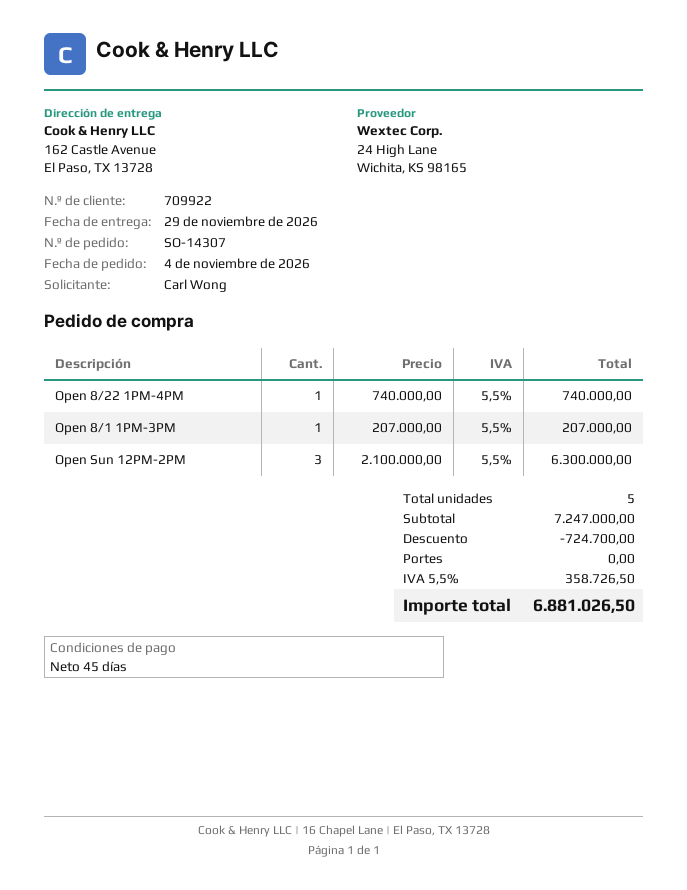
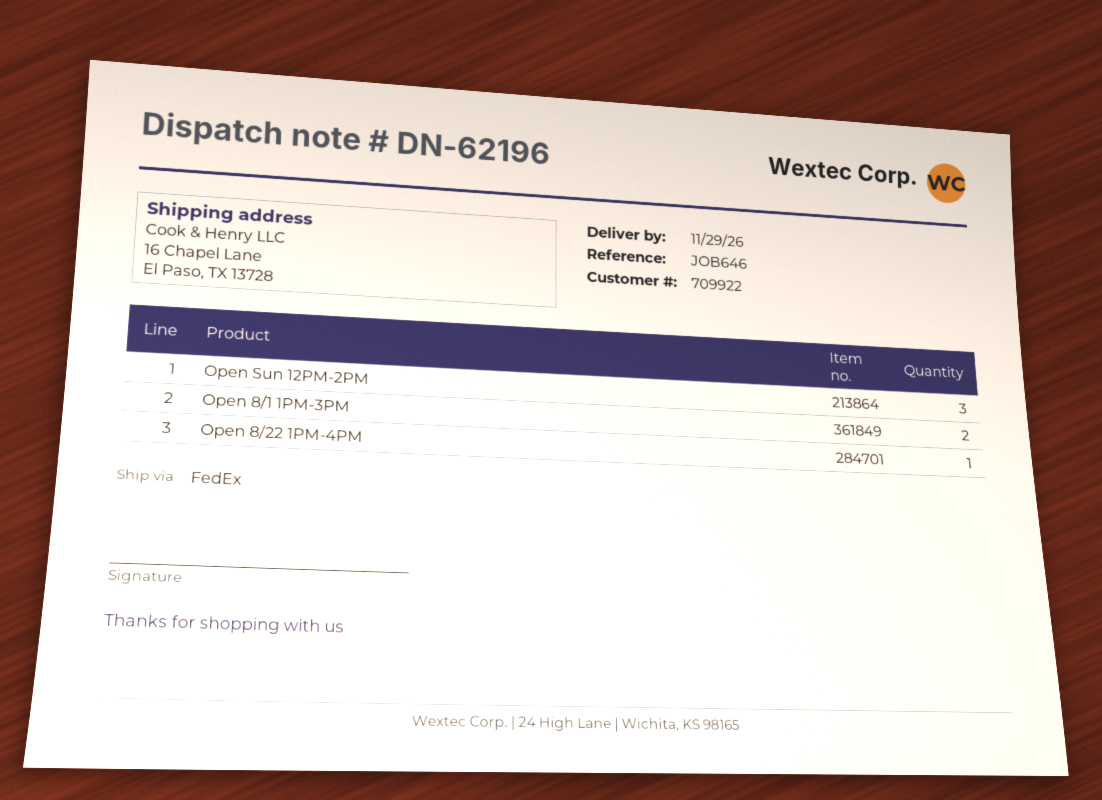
ship to: 162 Castle Avenue, El Paso, TX 13728 -> 16 Chapel Lane, El Paso, TX 13728
Open 8/1 1PM-3PM: 1 -> 2

